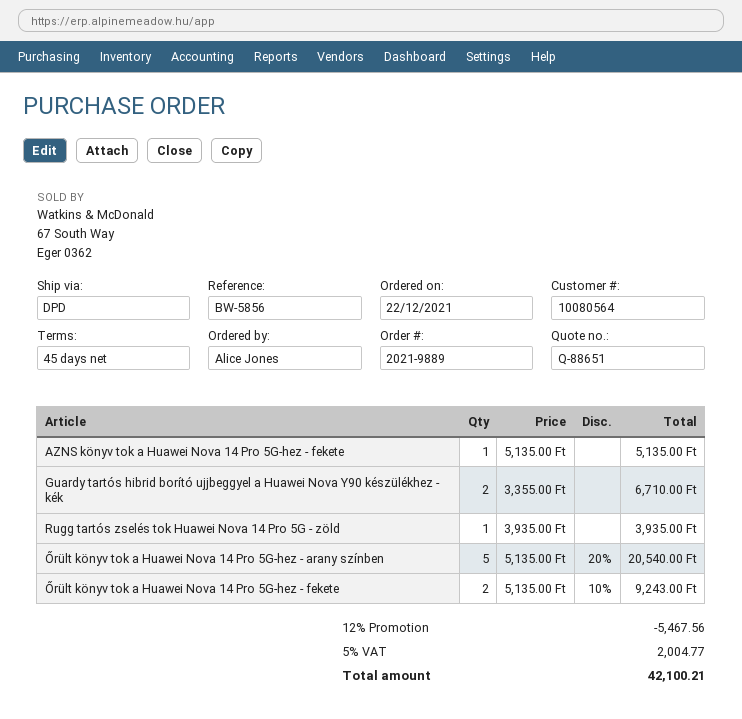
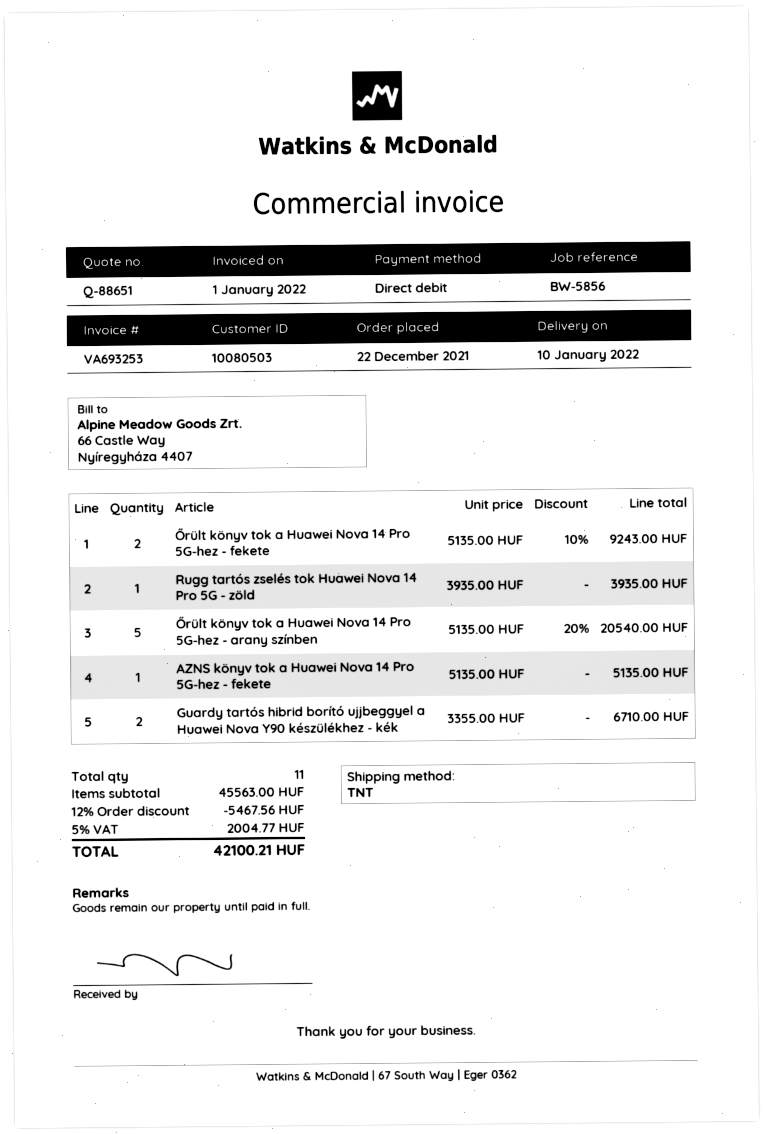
customer number: 10080564 -> 10080503
shipping method: DPD -> TNT

